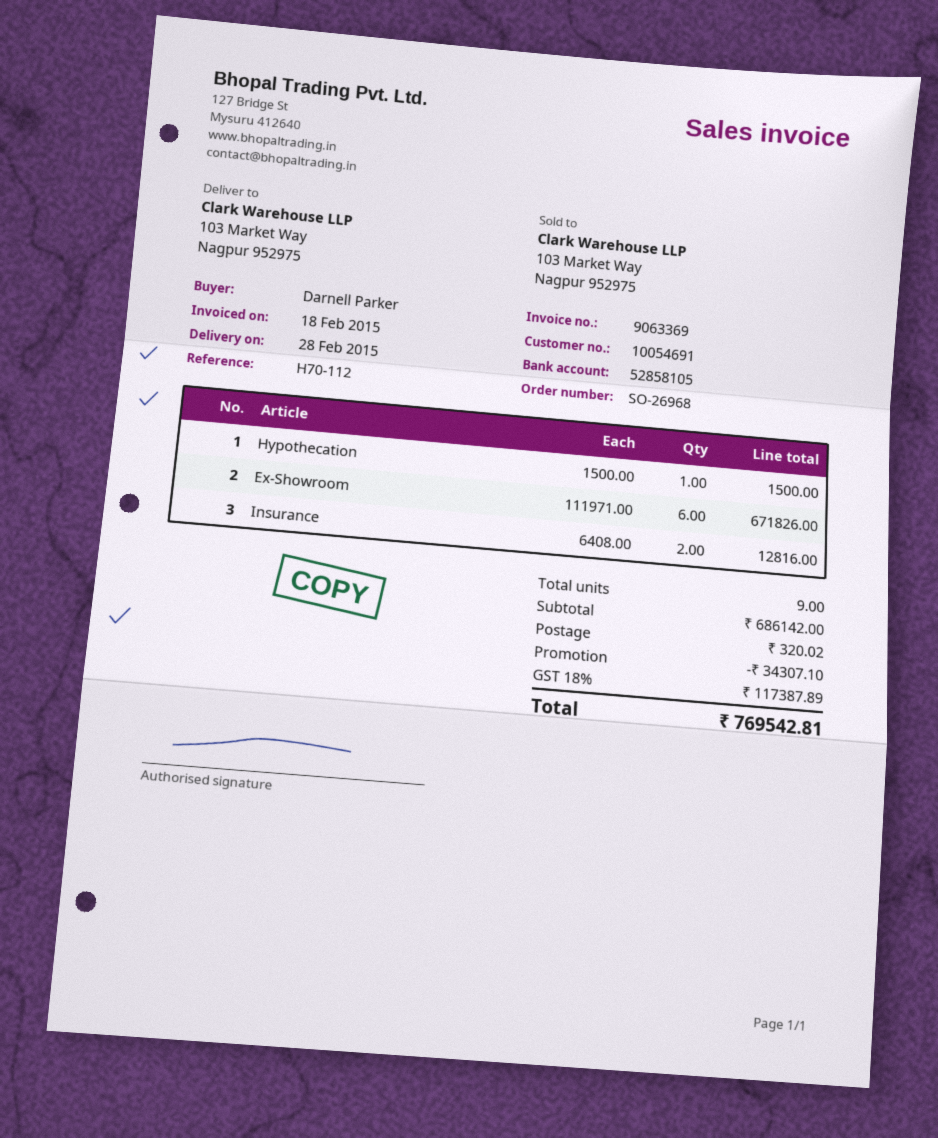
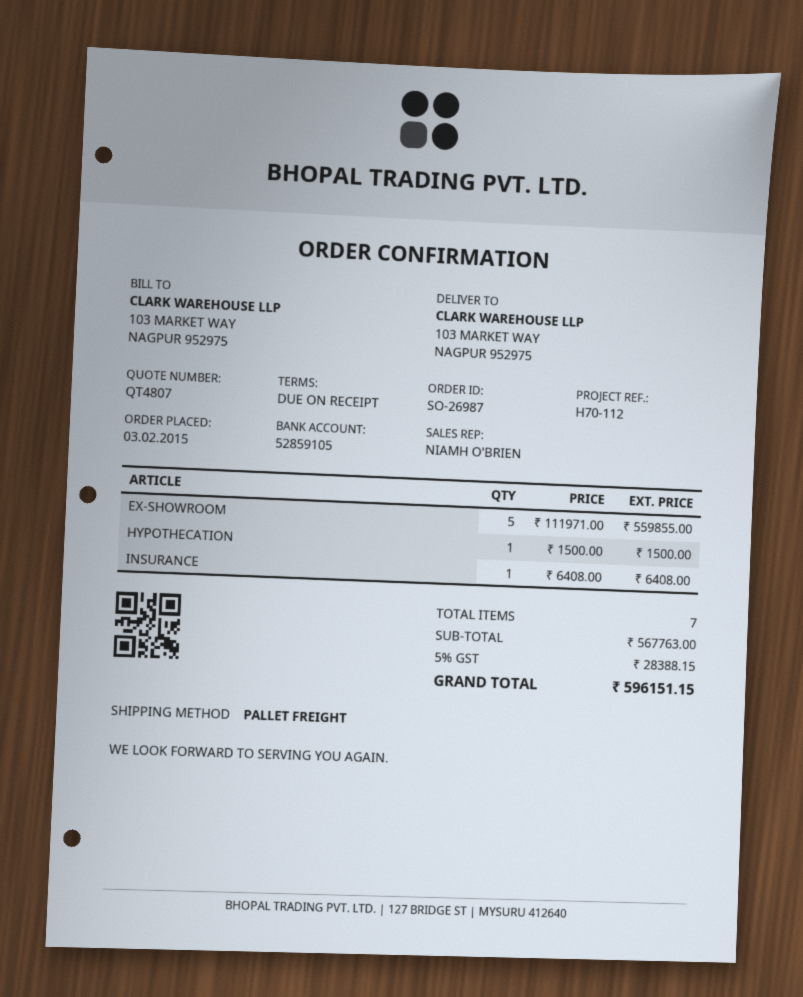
order number: SO-26968 -> SO-26987
bank account: 52858105 -> 52859105
Ex-Showroom: 6 x 111971.00 = 671826.00 -> 5 x 111971.00 = 559855.00
Insurance: 2 x 6408.00 = 12816.00 -> 1 x 6408.00 = 6408.00
total quantity: 9 -> 7
subtotal: 686142.00 -> 567763.00
discount: 34307.10 -> none
shipping: 320.02 -> none
tax: 18% = 117387.89 -> 5% = 28388.15
total: 769542.81 -> 596151.15

